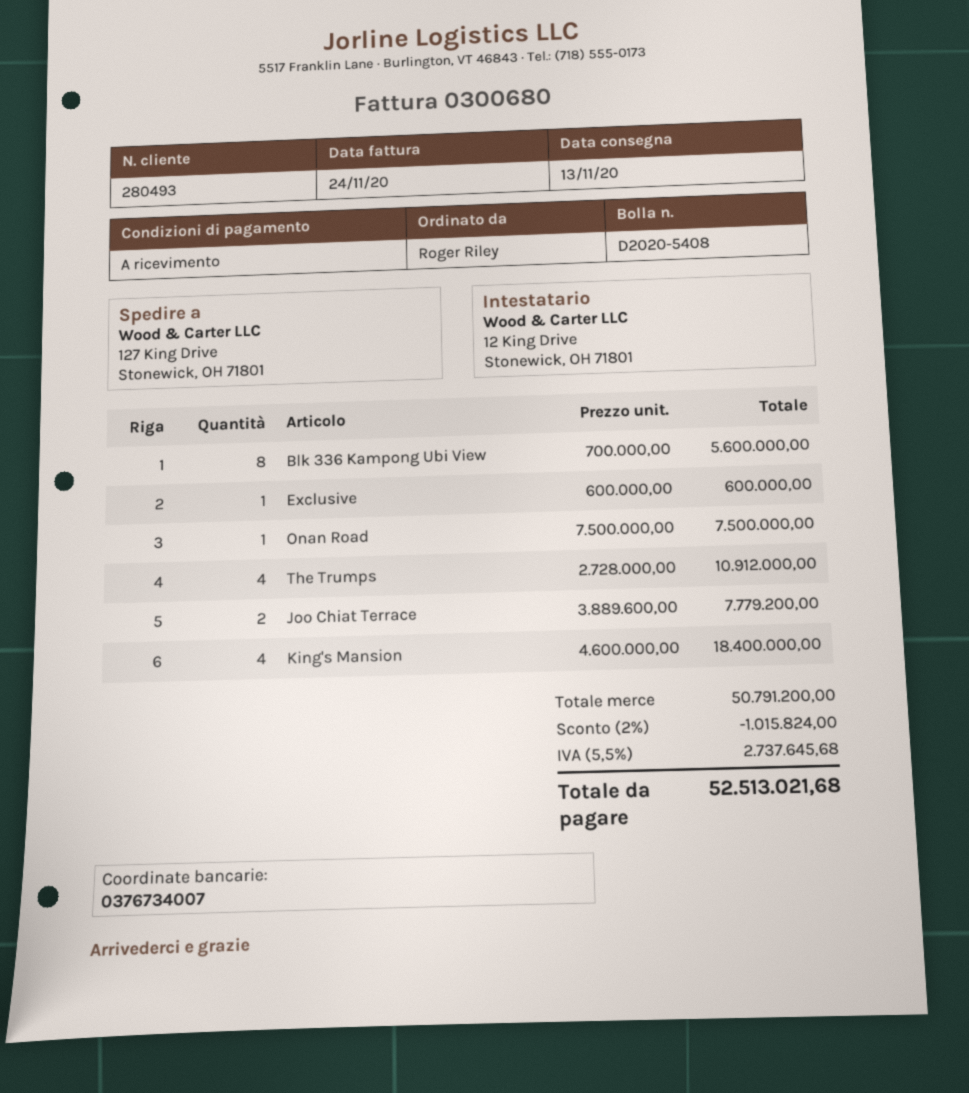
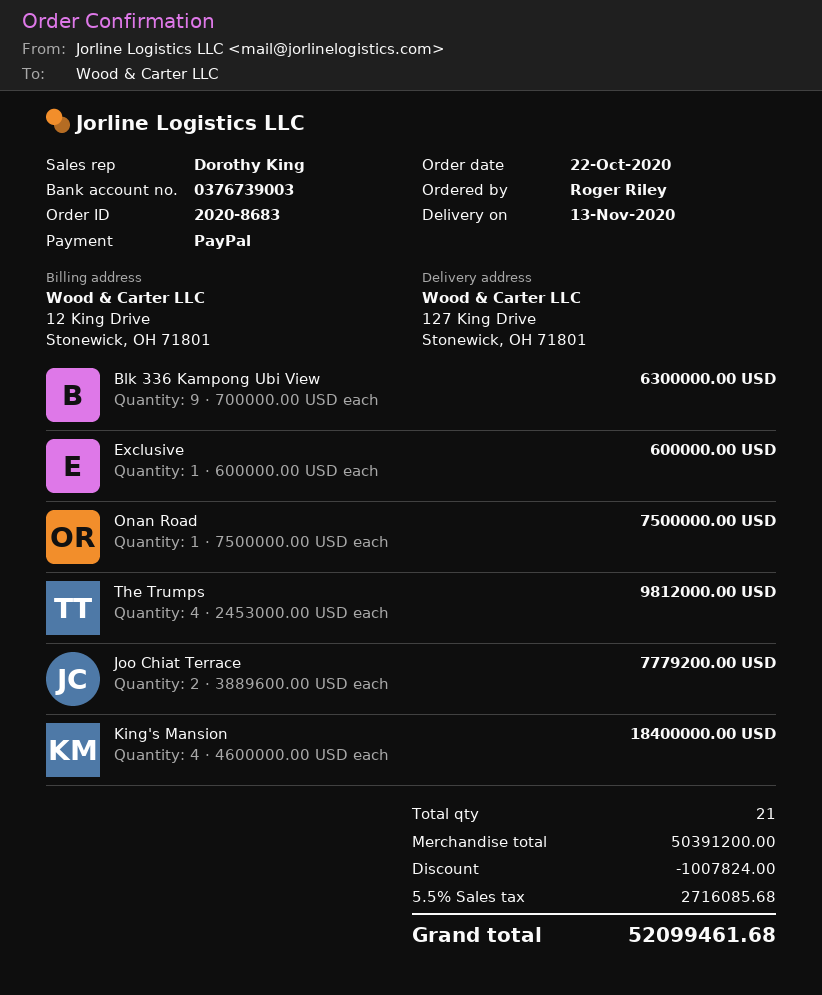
bank account: 0376734007 -> 0376739003
Blk 336 Kampong Ubi View: 8 x 700000.00 = 5600000.00 -> 9 x 700000.00 = 6300000.00
The Trumps: 4 x 2728000.00 = 10912000.00 -> 4 x 2453000.00 = 9812000.00
subtotal: 50791200.00 -> 50391200.00
discount: 1015824.00 -> 1007824.00
tax: 5.5% = 2737645.68 -> 5.5% = 2716085.68
total: 52513021.68 -> 52099461.68

